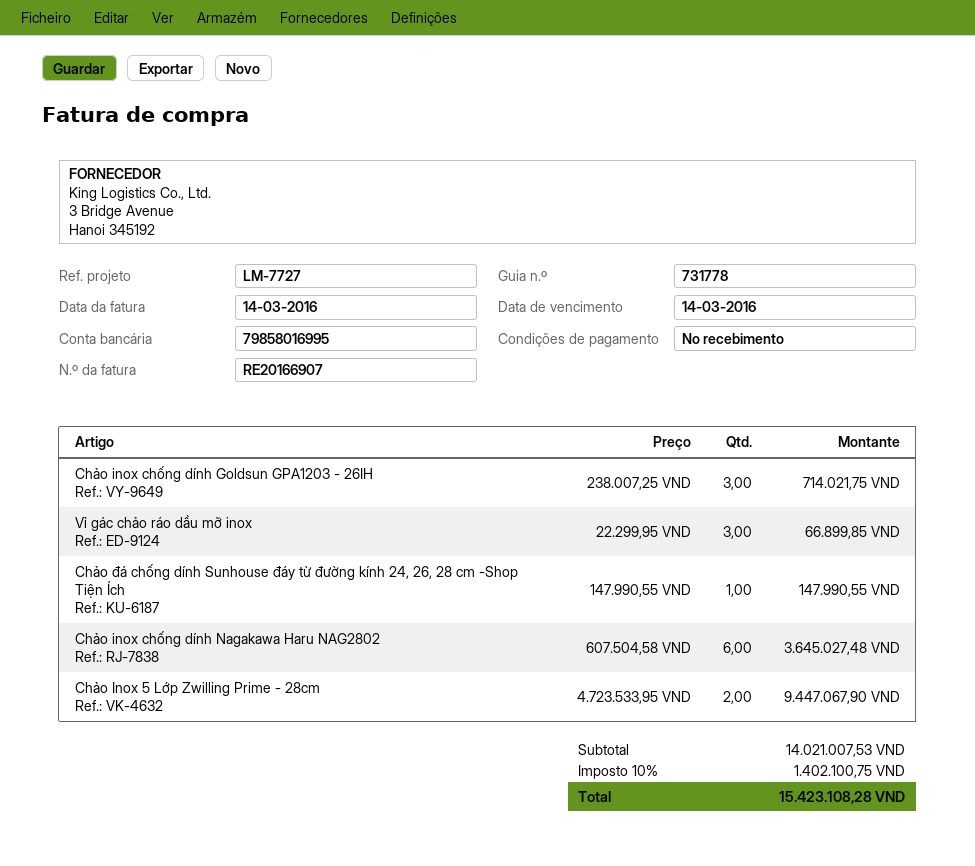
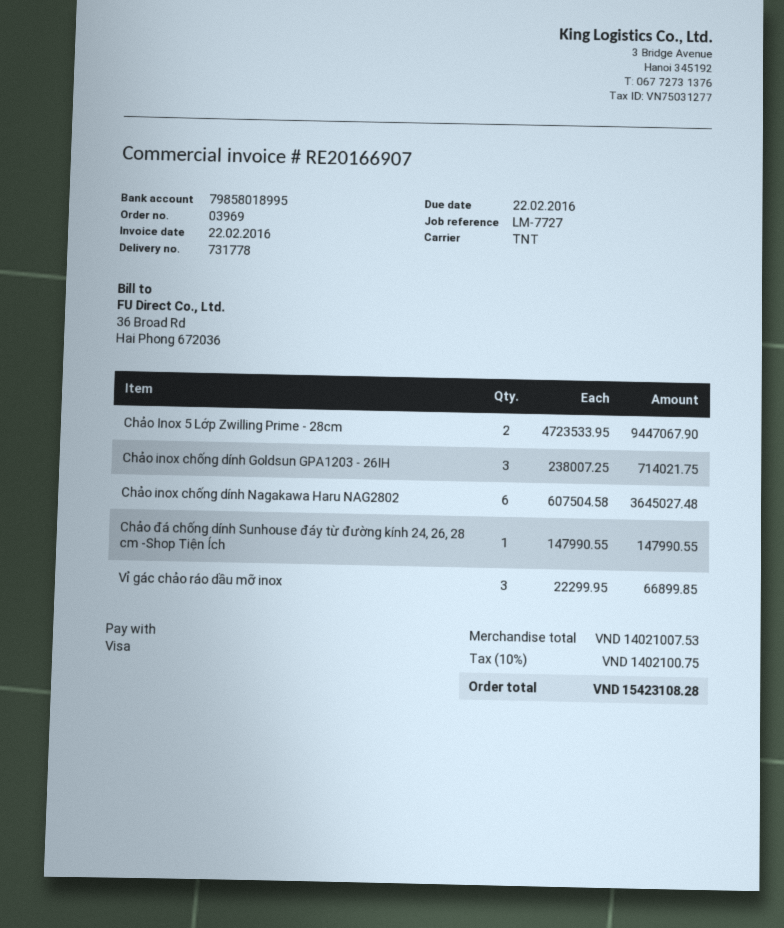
invoice date: 2016-03-14 -> 2016-02-22
due date: 2016-03-14 -> 2016-02-22
bank account: 79858016995 -> 79858018995

